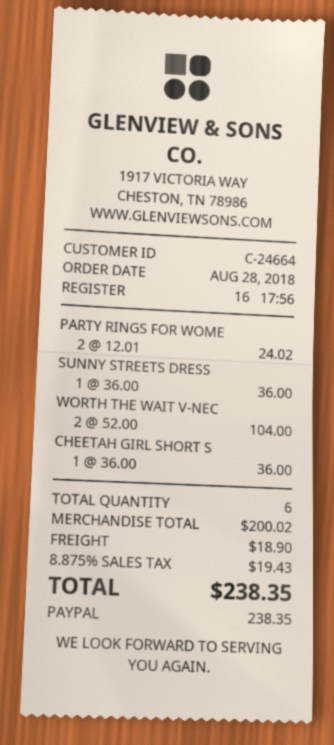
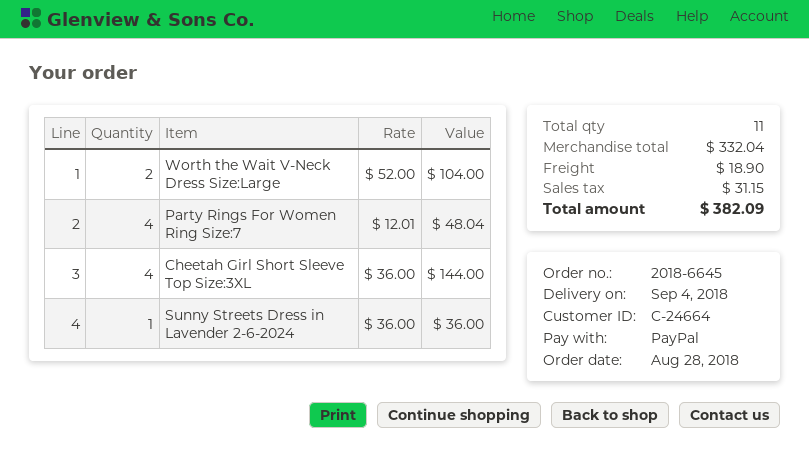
PARTY RINGS FOR WOME: 2 x 12.01 = 24.02 -> 4 x 12.01 = 48.04
CHEETAH GIRL SHORT S: 1 x 36.00 = 36.00 -> 4 x 36.00 = 144.00
total quantity: 6 -> 11
subtotal: 200.02 -> 332.04
tax: 19.43 -> 31.15
total: 238.35 -> 382.09

